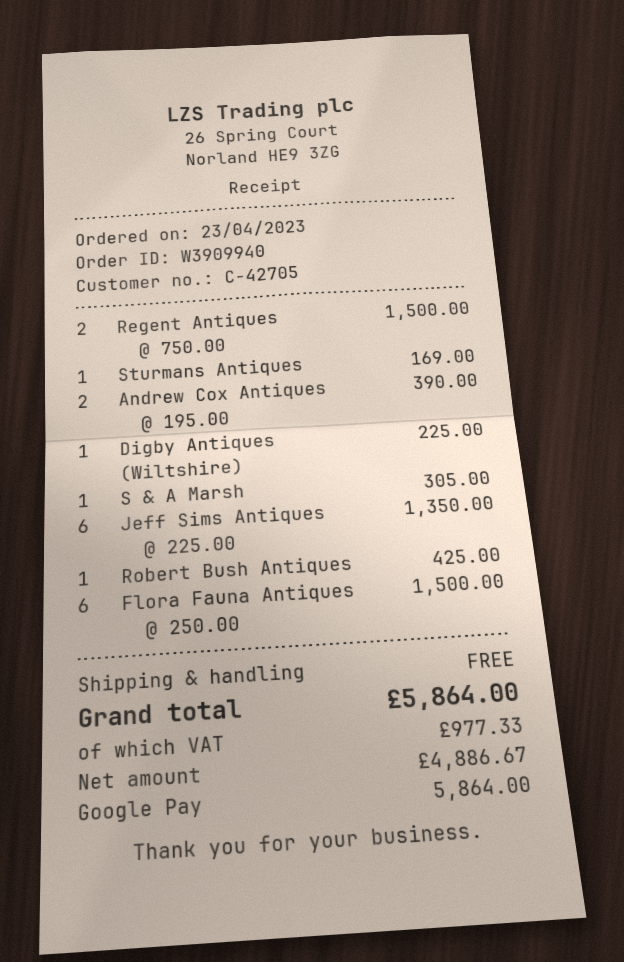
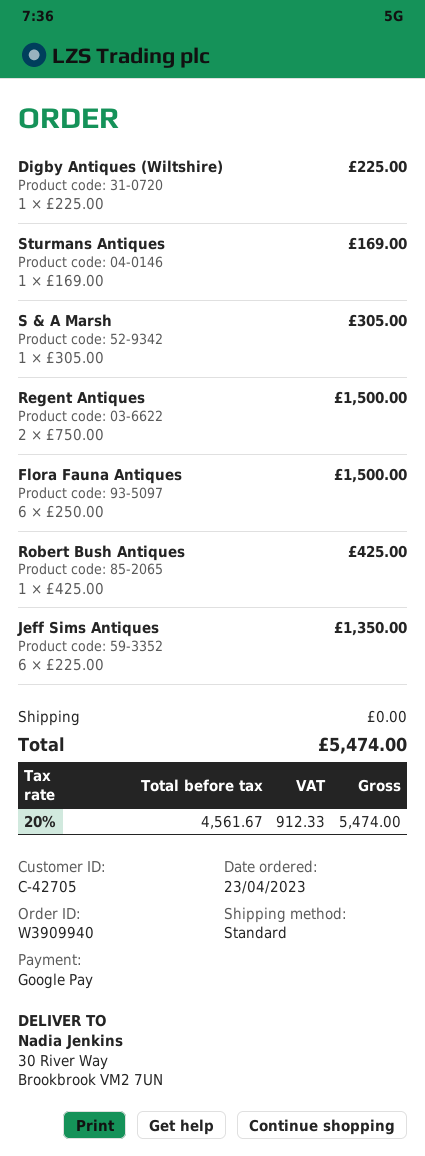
Andrew Cox Antiques: 2 x 195.00 = 390.00 -> none
net: 4886.67 -> 4561.67
tax: 977.33 -> 912.33
total: 5864.00 -> 5474.00

